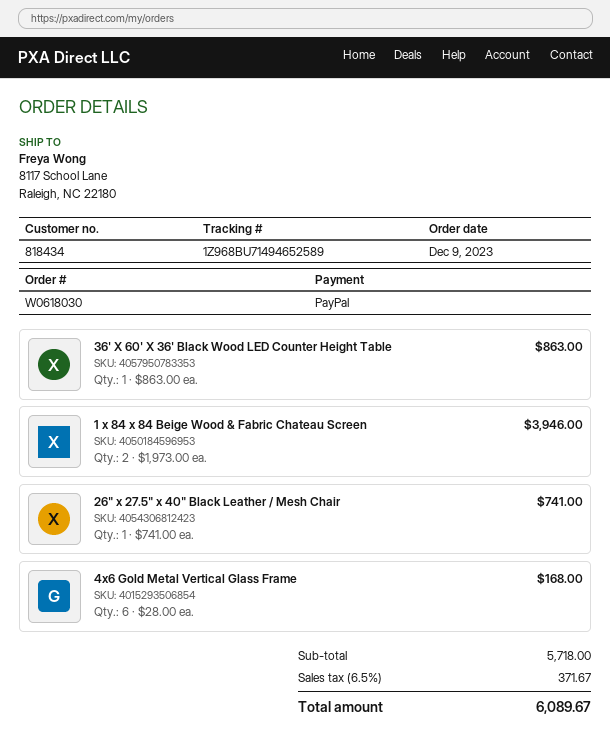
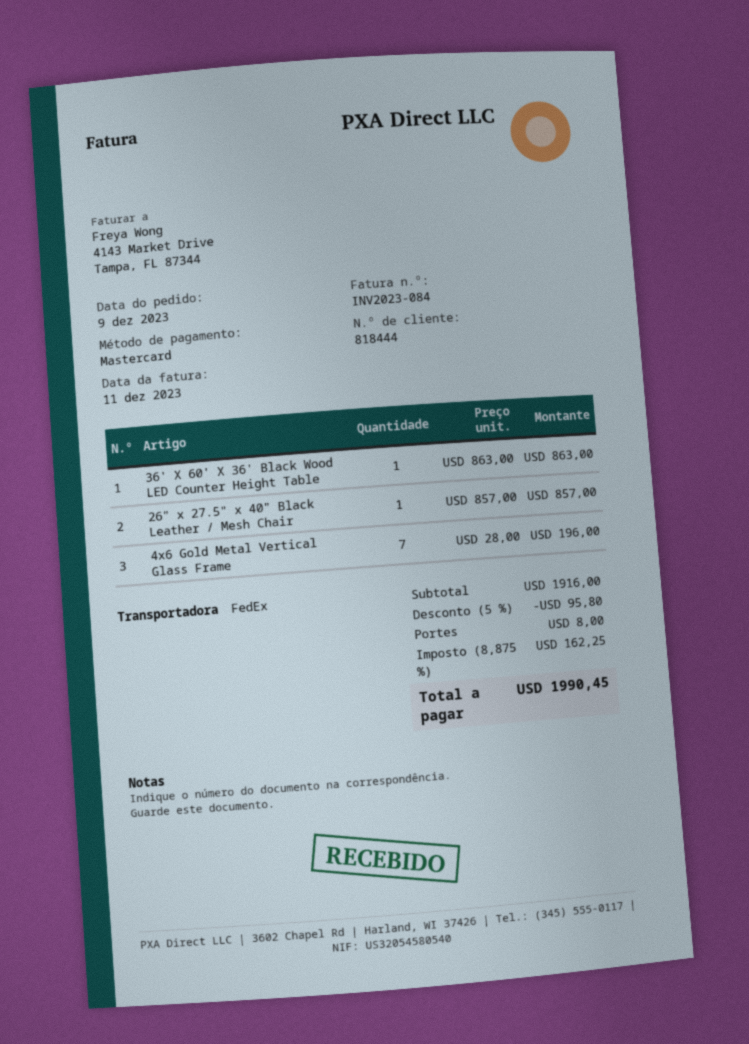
customer number: 818434 -> 818444
payment method: PayPal -> Mastercard
1 x 84 x 84 Beige Wood & Fabric Chateau Screen: 2 x 1973.00 = 3946.00 -> none
26" x 27.5" x 40" Black Leather / Mesh Chair: 1 x 741.00 = 741.00 -> 1 x 857.00 = 857.00
4x6 Gold Metal Vertical Glass Frame: 6 x 28.00 = 168.00 -> 7 x 28.00 = 196.00
subtotal: 5718.00 -> 1916.00
discount: none -> 5% = 95.80
shipping: none -> 8.00
tax: 6.5% = 371.67 -> 8.875% = 162.25
total: 6089.67 -> 1990.45

